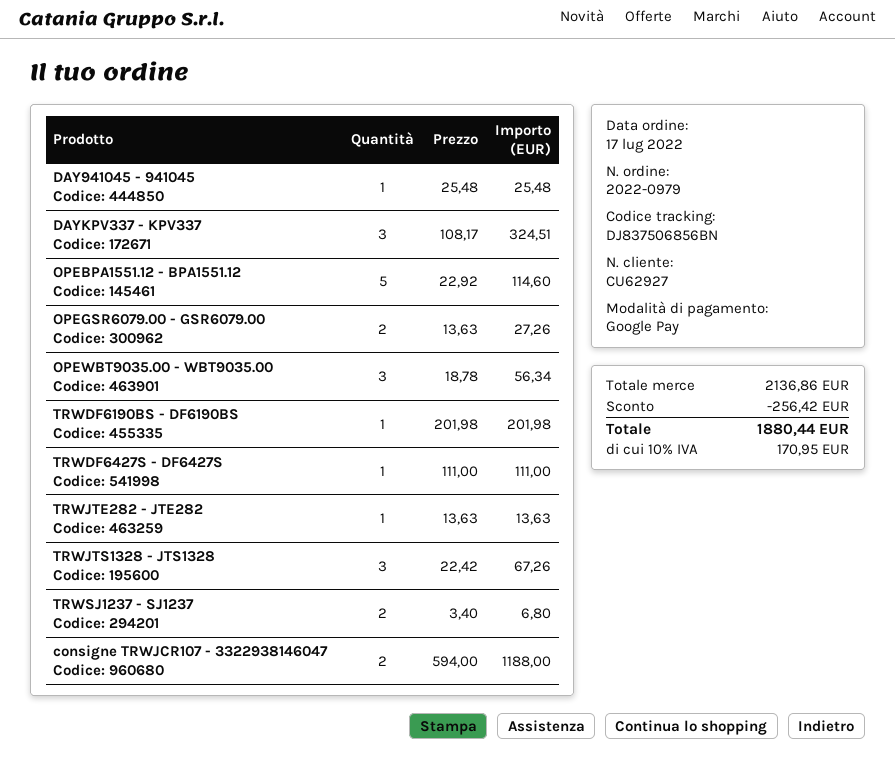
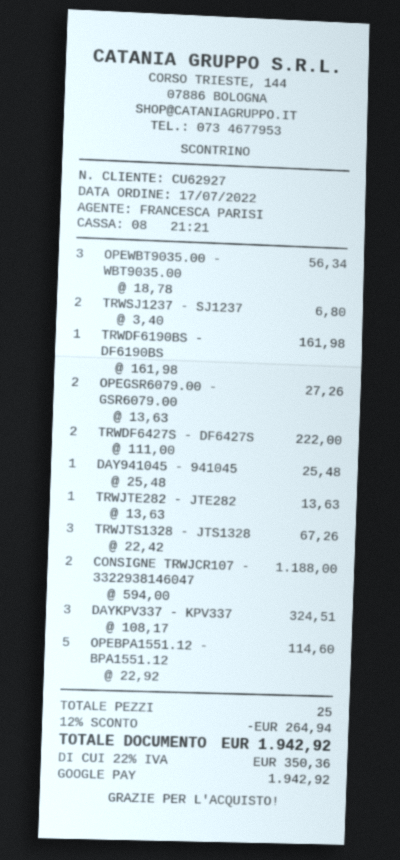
TRWDF6190BS - DF6190BS: 1 x 201.98 = 201.98 -> 1 x 161.98 = 161.98
TRWDF6427S - DF6427S: 1 x 111.00 = 111.00 -> 2 x 111.00 = 222.00
discount: 256.42 -> 264.94
tax: 10% = 170.95 -> 22% = 350.36
total: 1880.44 -> 1942.92

